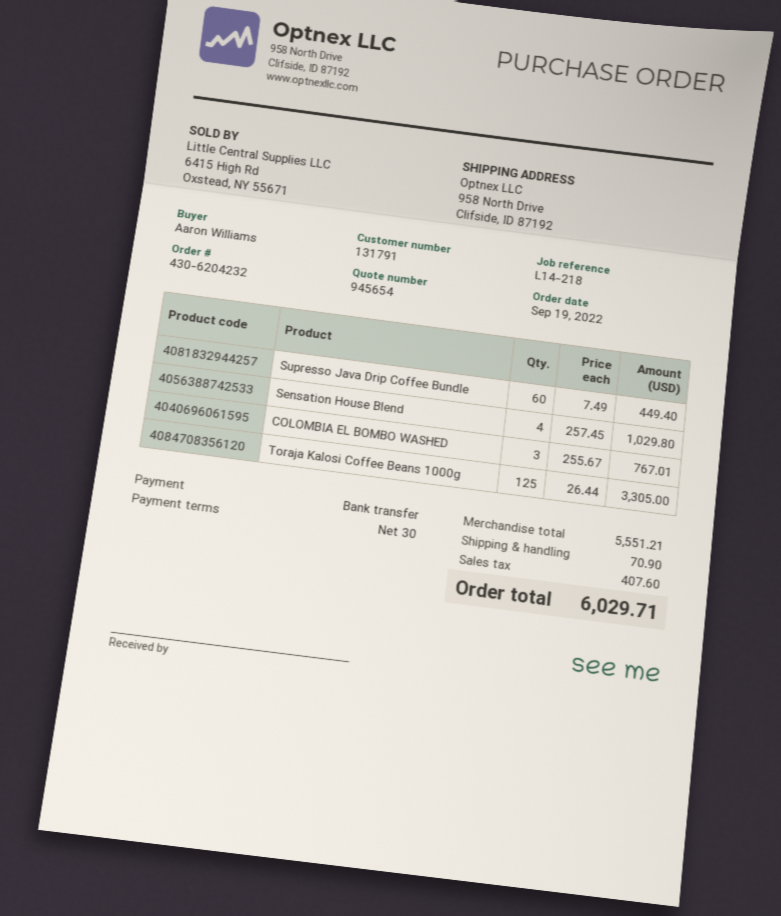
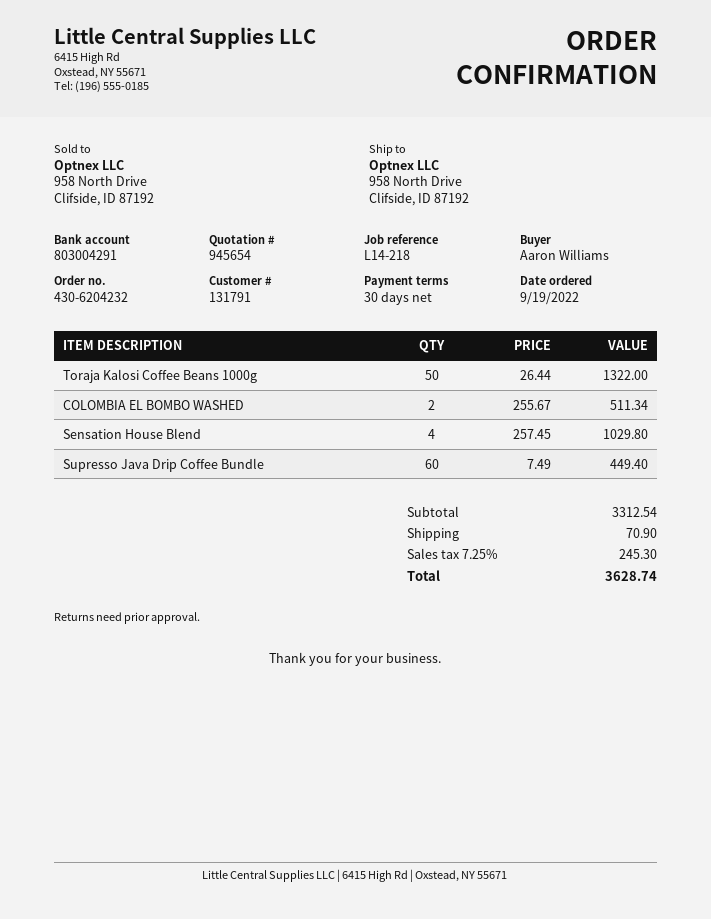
COLOMBIA EL BOMBO WASHED: 3 x 255.67 = 767.01 -> 2 x 255.67 = 511.34
Toraja Kalosi Coffee Beans 1000g: 125 x 26.44 = 3305.00 -> 50 x 26.44 = 1322.00
subtotal: 5551.21 -> 3312.54
tax: 407.60 -> 245.30
total: 6029.71 -> 3628.74

